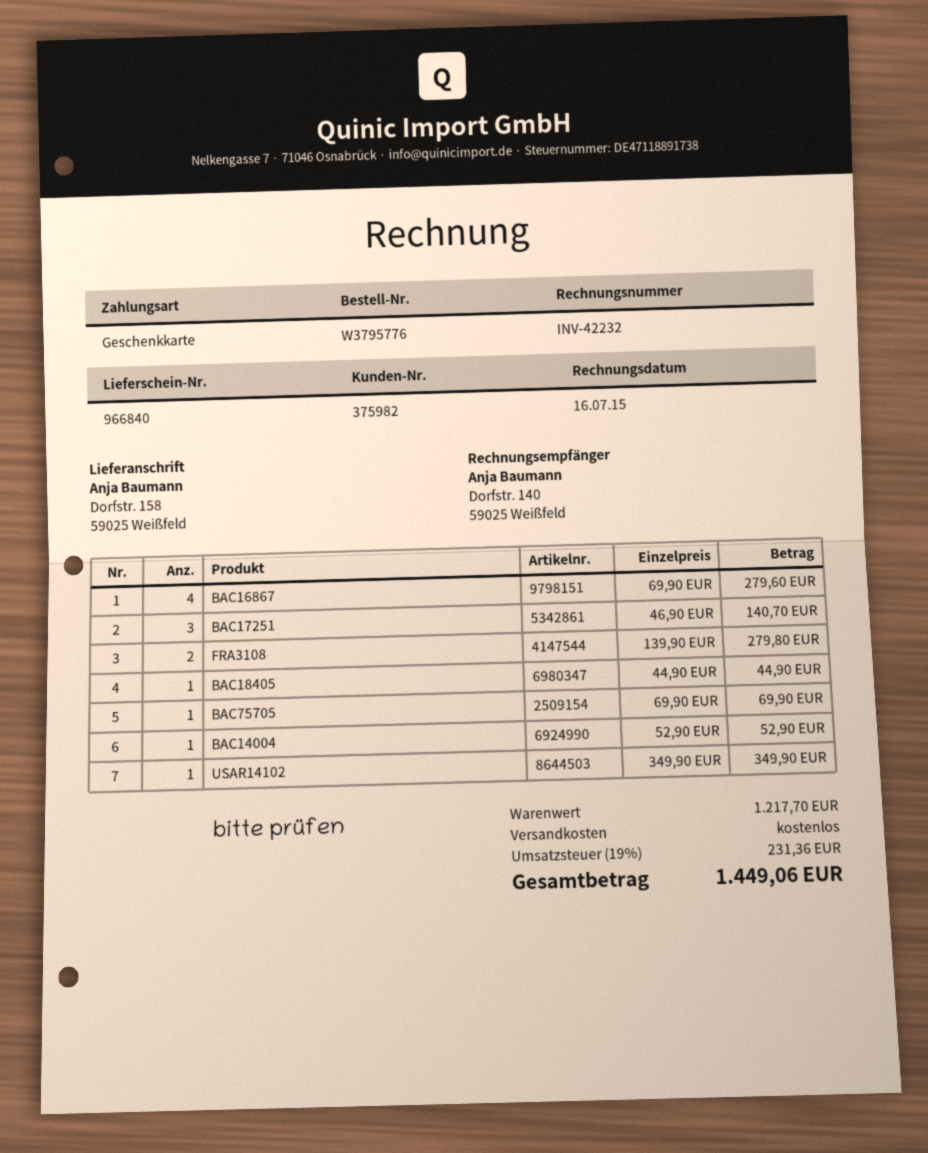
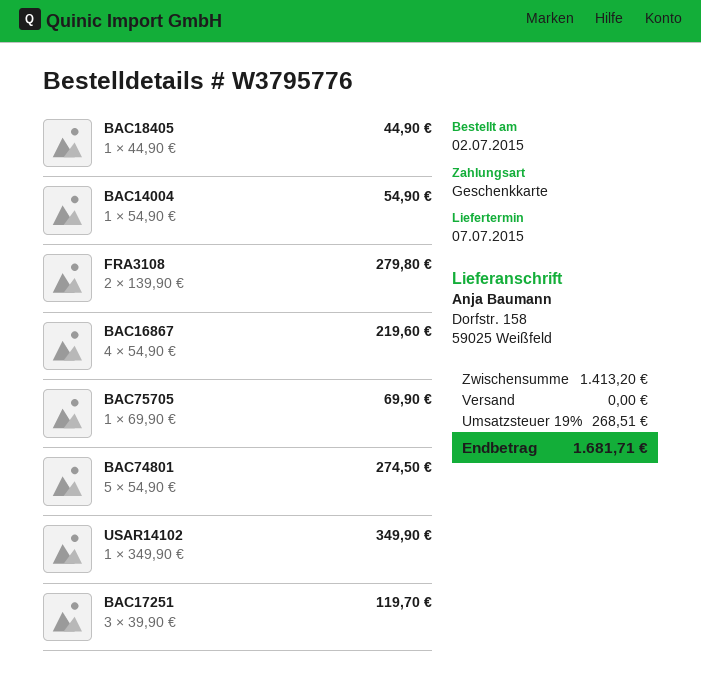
BAC16867: 4 x 69.90 = 279.60 -> 4 x 54.90 = 219.60
BAC17251: 3 x 46.90 = 140.70 -> 3 x 39.90 = 119.70
BAC14004: 1 x 52.90 = 52.90 -> 1 x 54.90 = 54.90
BAC74801: none -> 5 x 54.90 = 274.50
subtotal: 1217.70 -> 1413.20
tax: 19% = 231.36 -> 19% = 268.51
total: 1449.06 -> 1681.71

